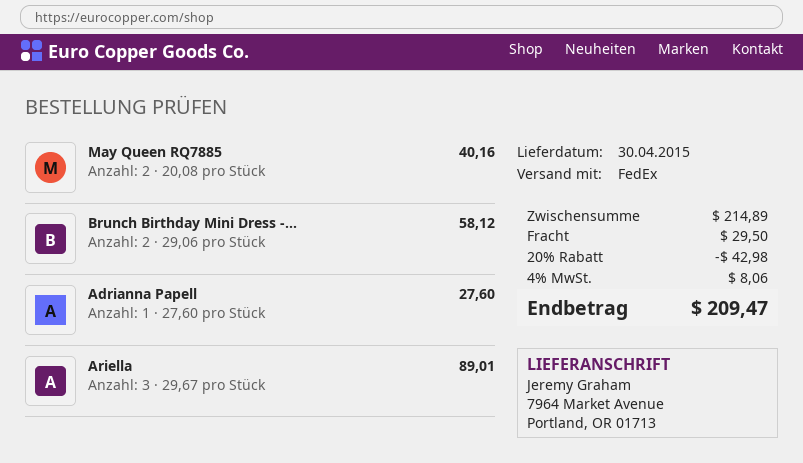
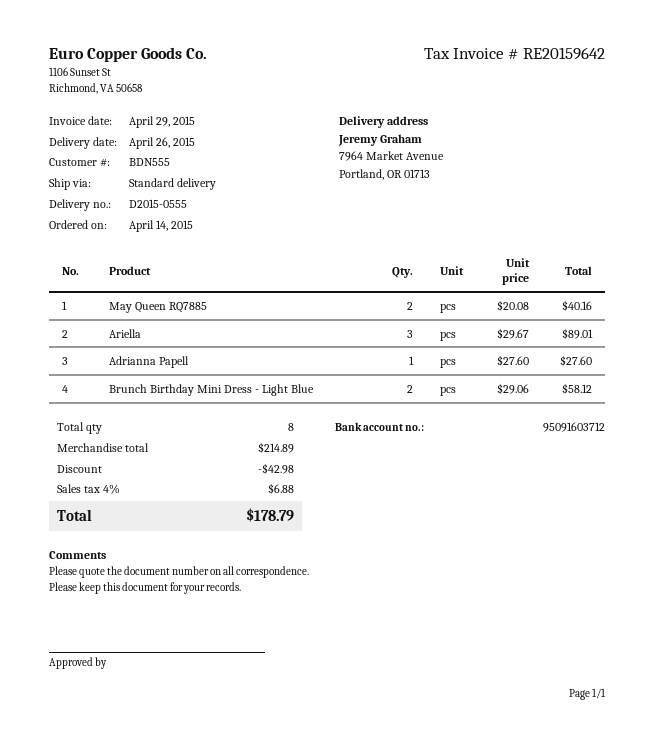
delivery date: 2015-04-30 -> 2015-04-26
shipping method: FedEx -> standard
shipping: 29.50 -> none
tax: 4% = 8.06 -> 4% = 6.88
total: 209.47 -> 178.79

